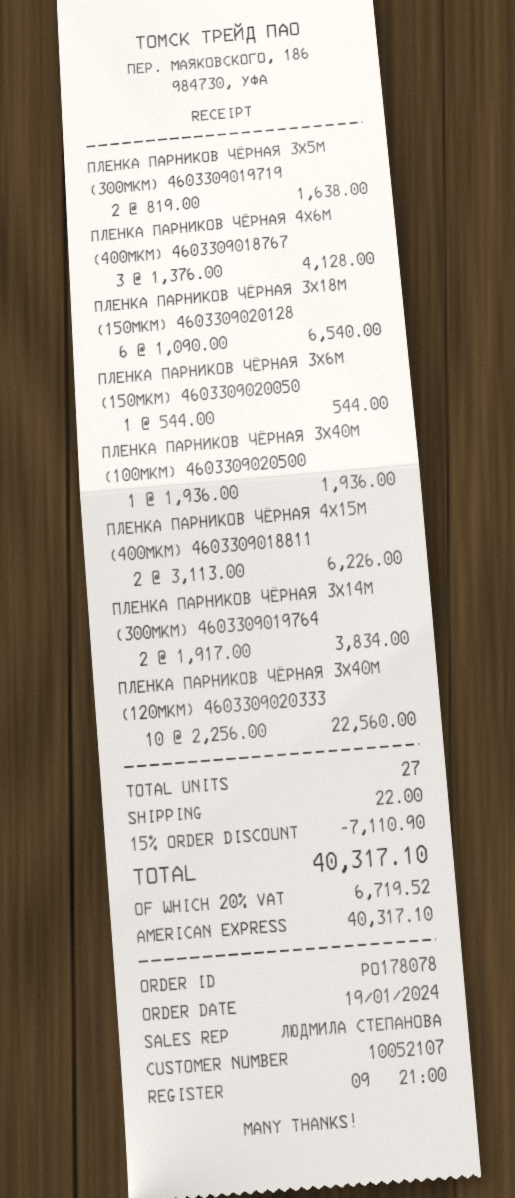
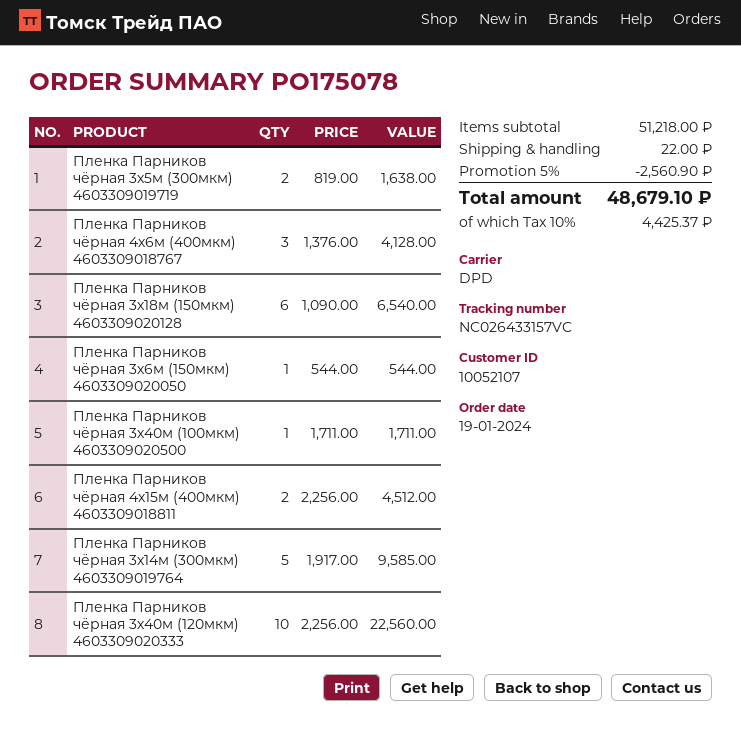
order number: PO178078 -> PO175078
ПЛЕНКА ПАРНИКОВ ЧЁРНАЯ 3Х40М (100МКМ) 4603309020500: 1 x 1936.00 = 1936.00 -> 1 x 1711.00 = 1711.00
ПЛЕНКА ПАРНИКОВ ЧЁРНАЯ 4Х15М (400МКМ) 4603309018811: 2 x 3113.00 = 6226.00 -> 2 x 2256.00 = 4512.00
ПЛЕНКА ПАРНИКОВ ЧЁРНАЯ 3Х14М (300МКМ) 4603309019764: 2 x 1917.00 = 3834.00 -> 5 x 1917.00 = 9585.00
discount: 15% = 7110.90 -> 5% = 2560.90
tax: 20% = 6719.52 -> 10% = 4425.37
total: 40317.10 -> 48679.10

